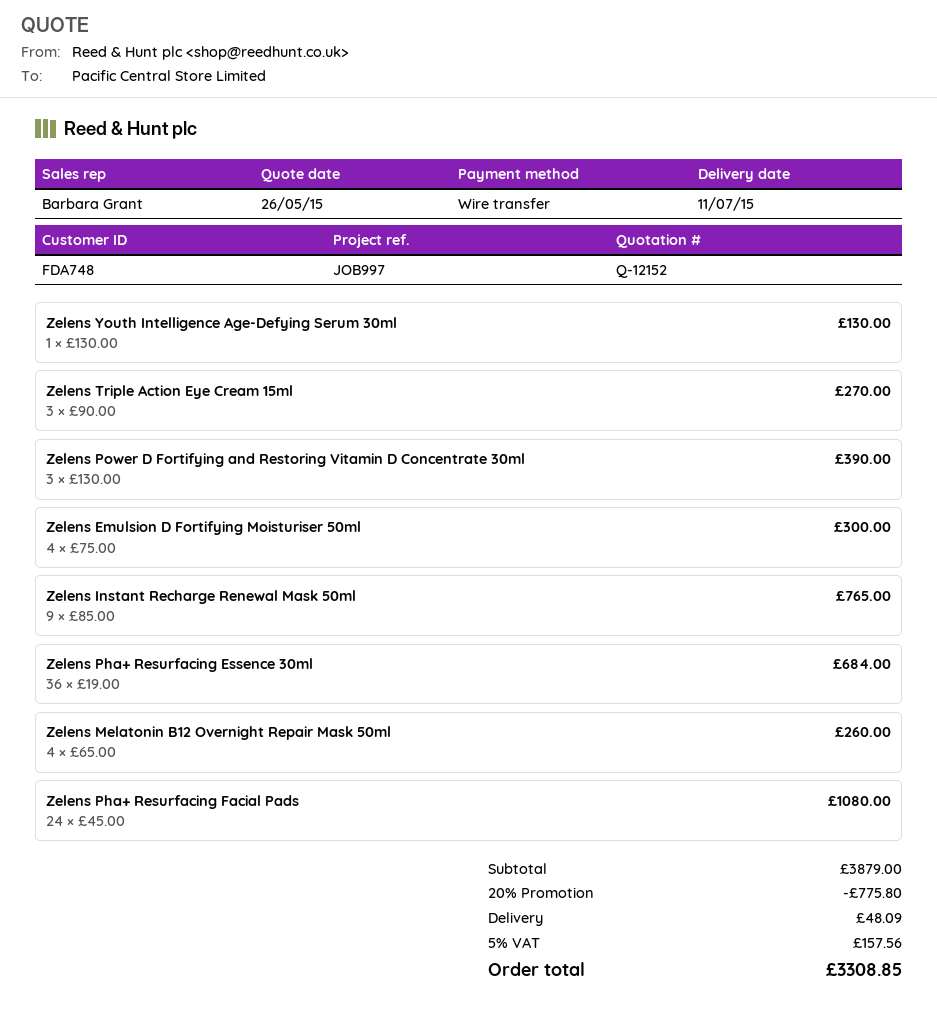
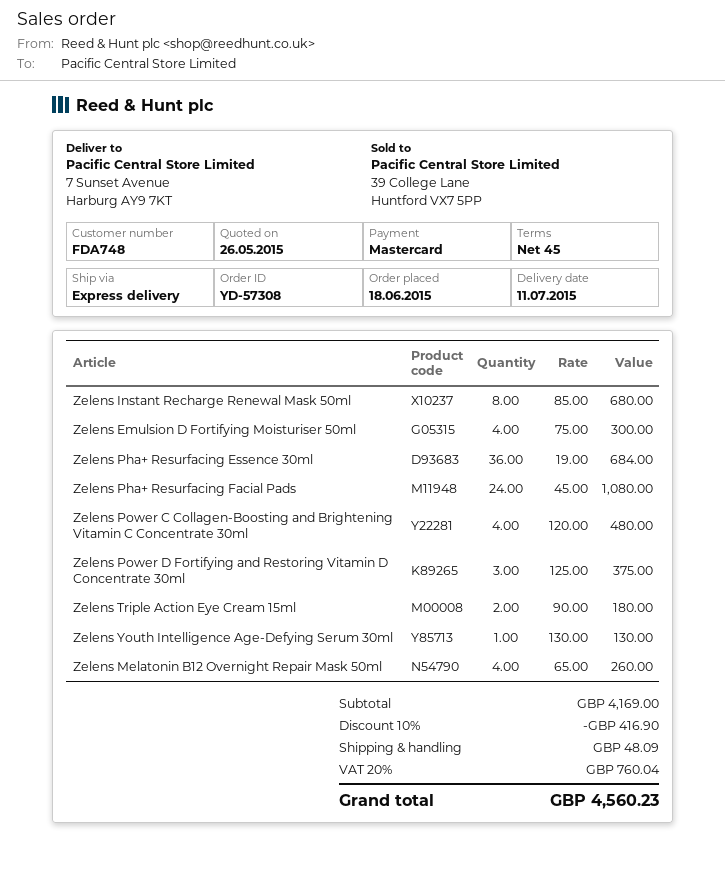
payment method: bank transfer -> Mastercard
Zelens Triple Action Eye Cream 15ml: 3 x 90.00 = 270.00 -> 2 x 90.00 = 180.00
Zelens Power D Fortifying and Restoring Vitamin D Concentrate 30ml: 3 x 130.00 = 390.00 -> 3 x 125.00 = 375.00
Zelens Instant Recharge Renewal Mask 50ml: 9 x 85.00 = 765.00 -> 8 x 85.00 = 680.00
Zelens Power C Collagen-Boosting and Brightening Vitamin C Concentrate 30ml: none -> 4 x 120.00 = 480.00
subtotal: 3879.00 -> 4169.00
discount: 20% = 775.80 -> 10% = 416.90
tax: 5% = 157.56 -> 20% = 760.04
total: 3308.85 -> 4560.23

